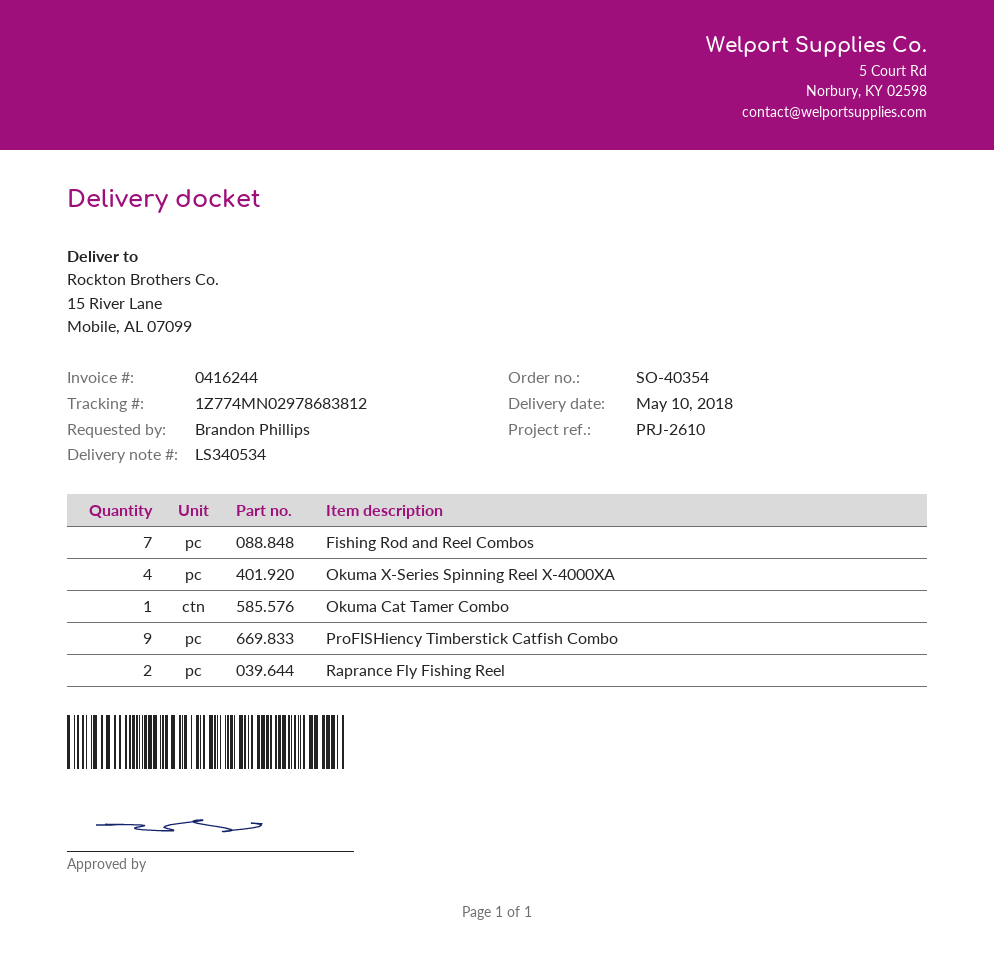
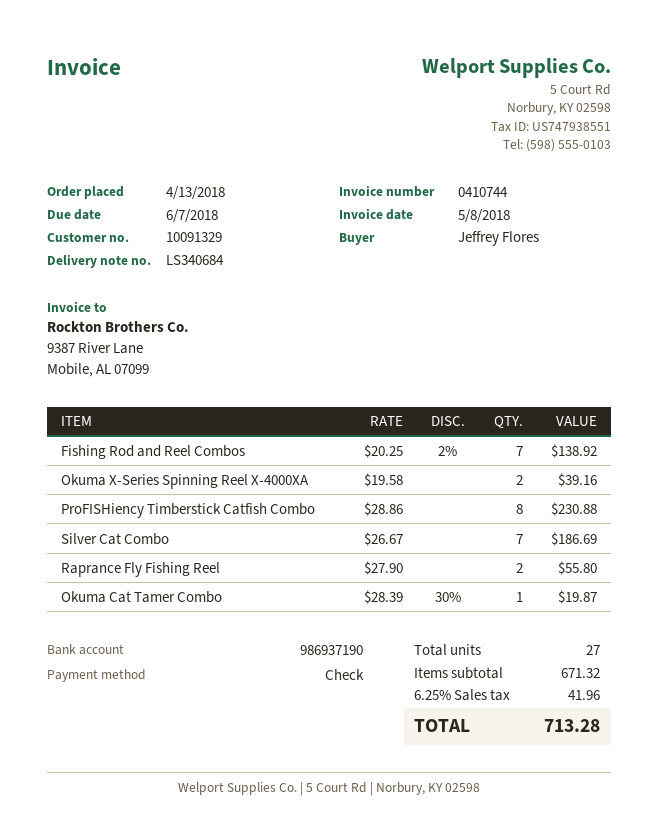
delivery note number: LS340534 -> LS340684
invoice number: 0416244 -> 0410744
ordered by: Brandon Phillips -> Jeffrey Flores
Okuma X-Series Spinning Reel X-4000XA: 4 -> 2
ProFISHiency Timberstick Catfish Combo: 9 -> 8
Silver Cat Combo: none -> 7

